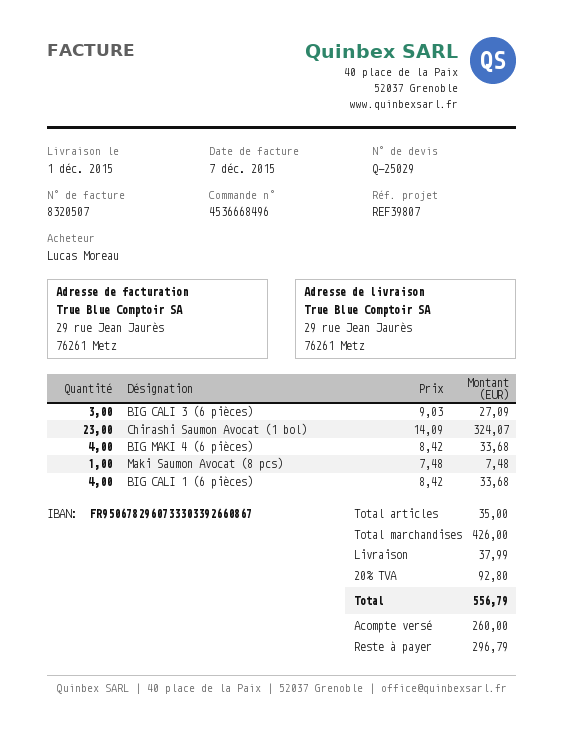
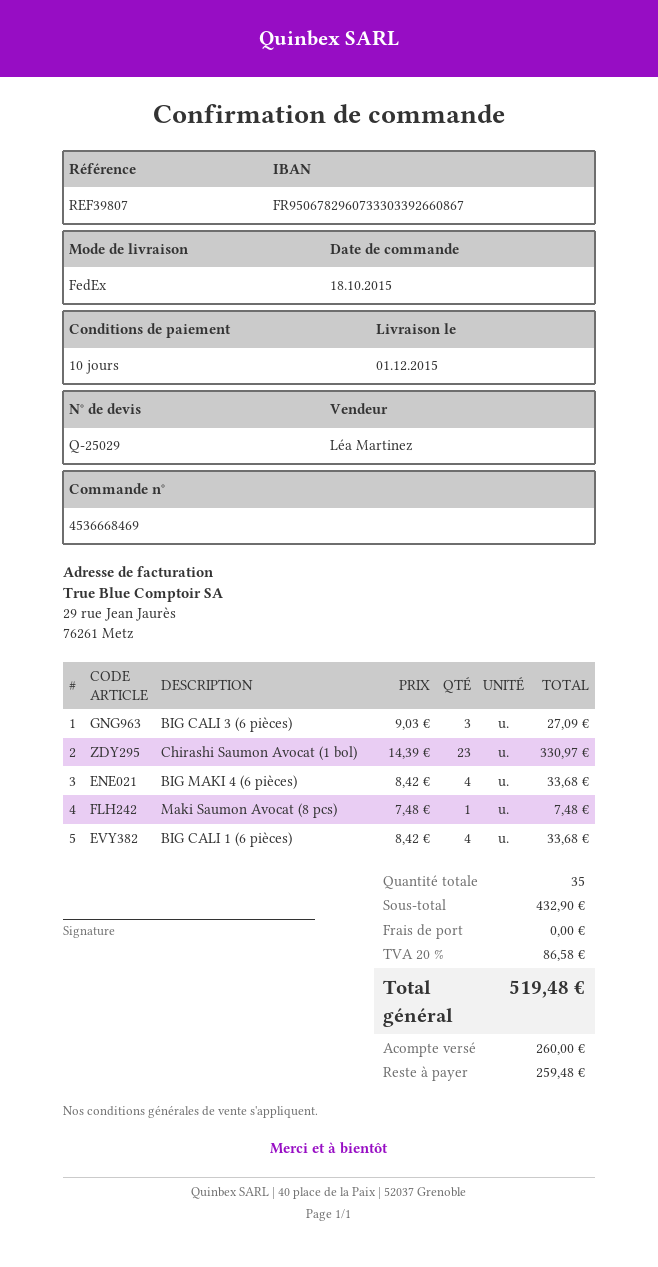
order number: 4536668496 -> 4536668469
Chirashi Saumon Avocat (1 bol): 23 x 14.09 = 324.07 -> 23 x 14.39 = 330.97
subtotal: 426.00 -> 432.90
shipping: 37.99 -> 0.00
tax: 20% = 92.80 -> 20% = 86.58
total: 556.79 -> 519.48
balance: 296.79 -> 259.48

